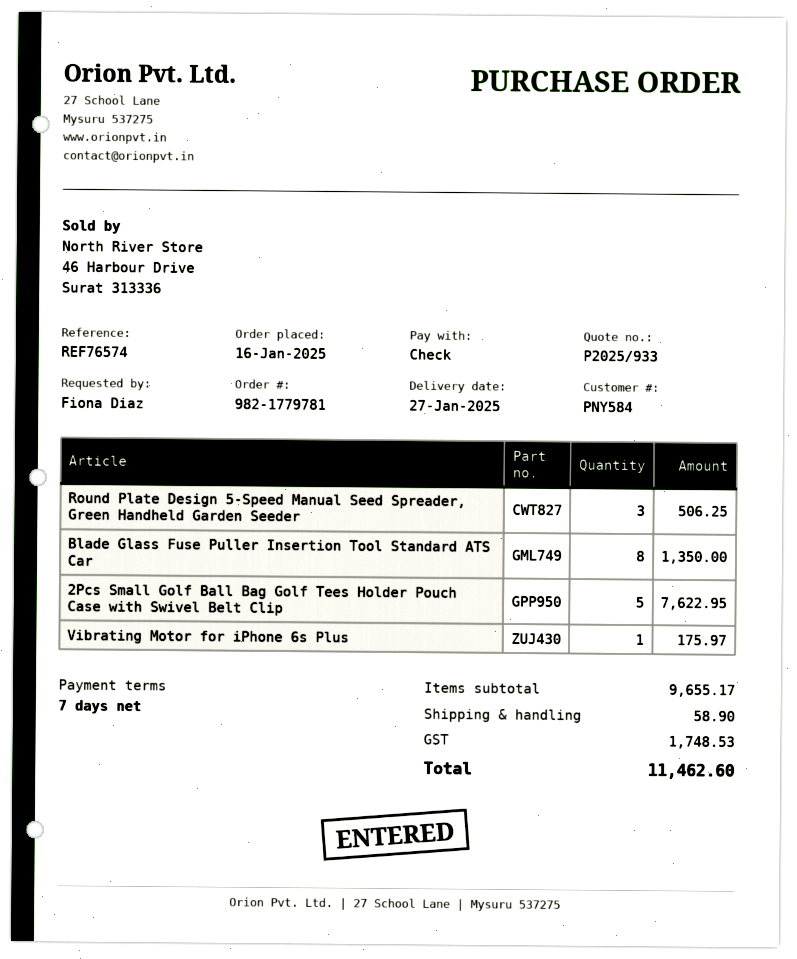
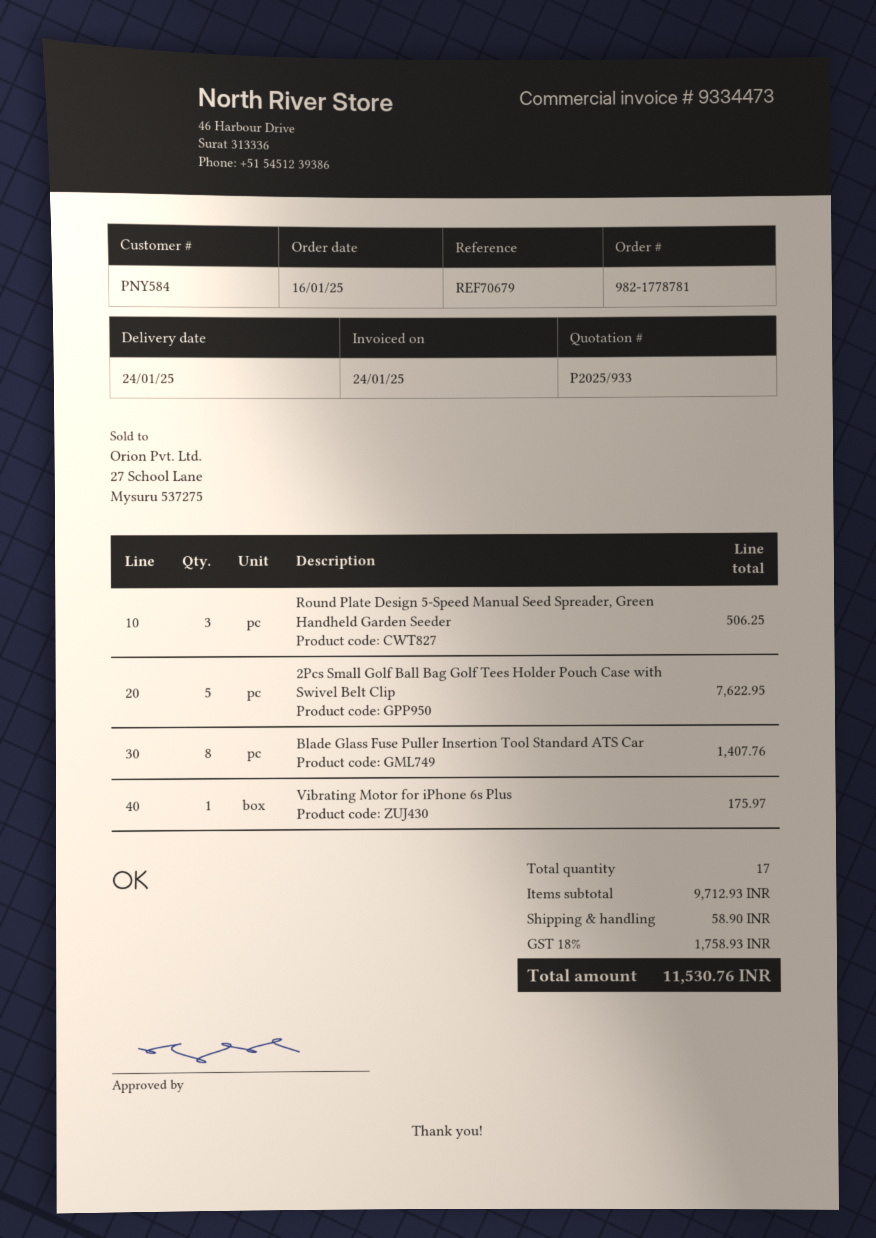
order number: 982-1779781 -> 982-1778781
delivery date: 2025-01-27 -> 2025-01-24
reference: REF76574 -> REF70679
Blade Glass Fuse Puller Insertion Tool Standard ATS Car: 8 for 1350.00 -> 8 for 1407.76
subtotal: 9655.17 -> 9712.93
tax: 1748.53 -> 1758.93
total: 11462.60 -> 11530.76

